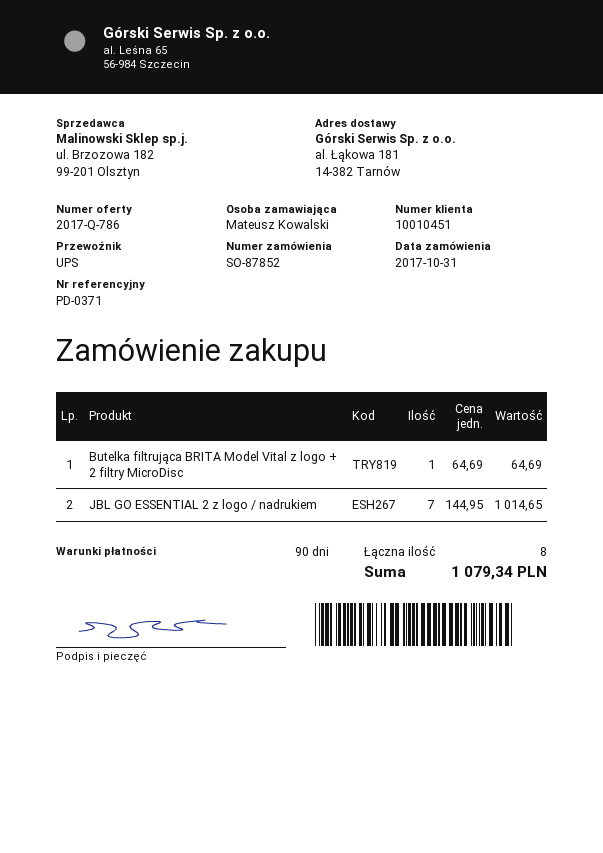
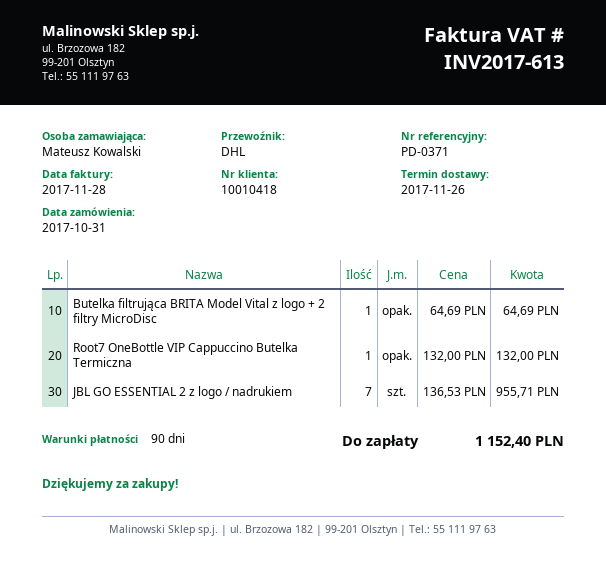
customer number: 10010451 -> 10010418
shipping method: UPS -> DHL
JBL GO ESSENTIAL 2 z logo / nadrukiem: 7 x 144.95 = 1014.65 -> 7 x 136.53 = 955.71
Root7 OneBottle VIP Cappuccino Butelka Termiczna: none -> 1 x 132.00 = 132.00
total: 1079.34 -> 1152.40

